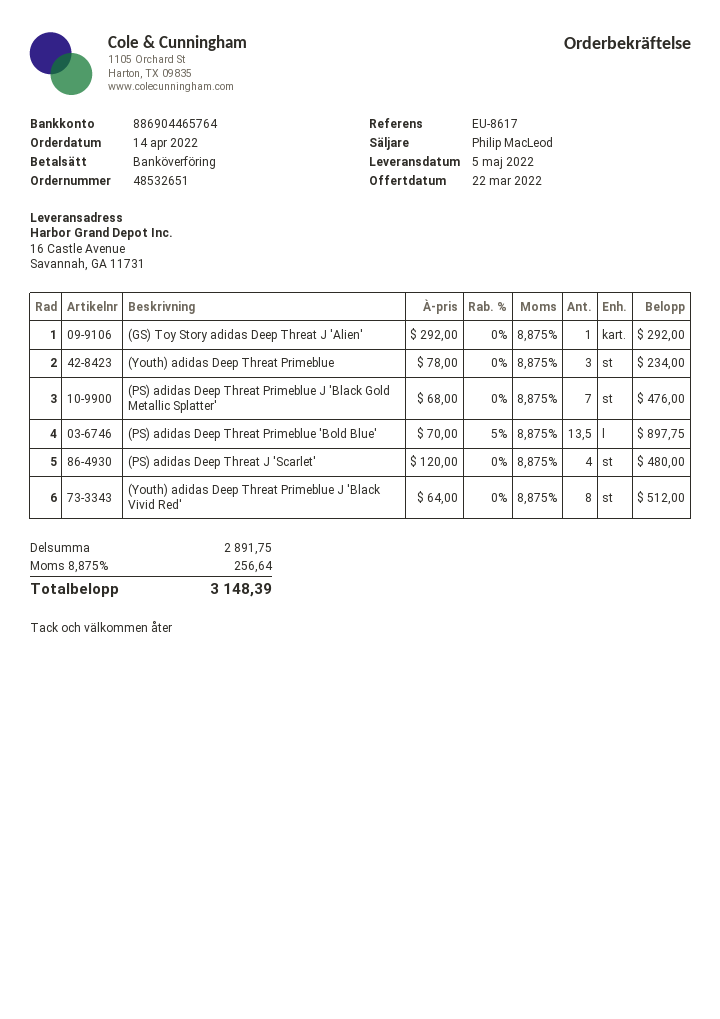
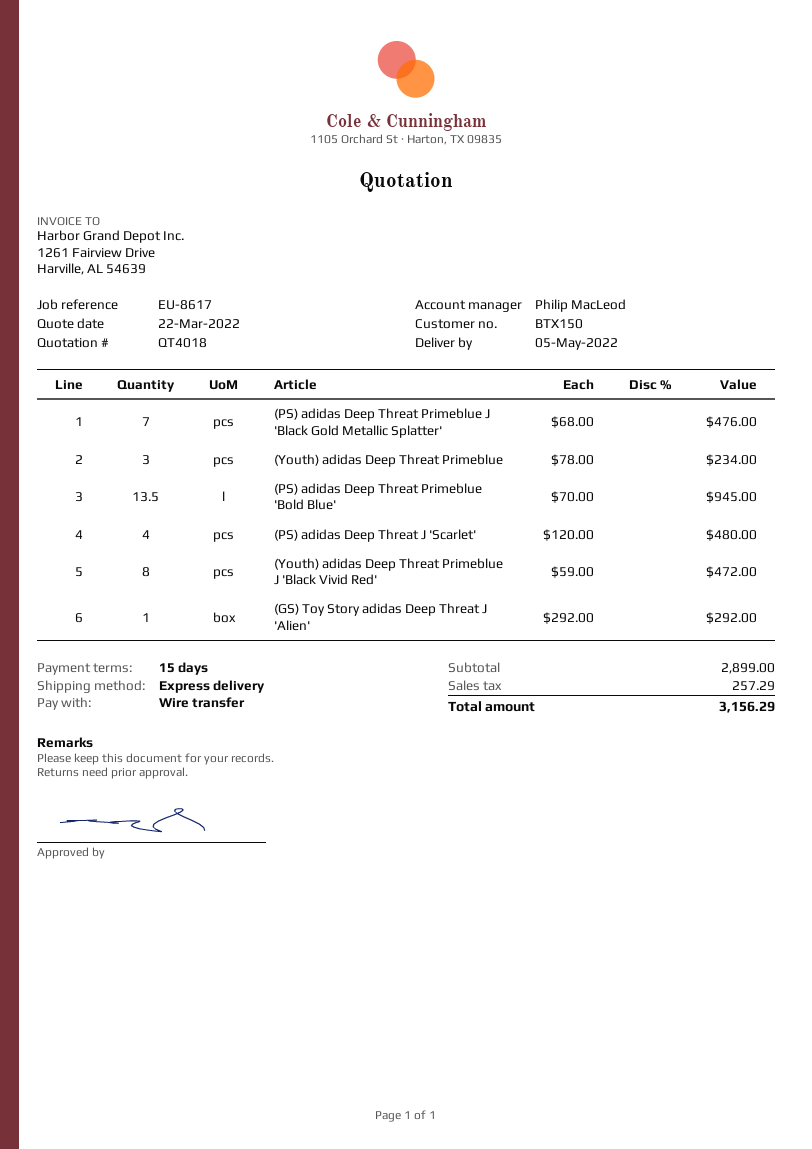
(PS) adidas Deep Threat Primeblue 'Bold Blue': 13.5 x 70.00 - 5% = 897.75 -> 13.5 x 70.00 = 945.00
(Youth) adidas Deep Threat Primeblue J 'Black Vivid Red': 8 x 64.00 = 512.00 -> 8 x 59.00 = 472.00
subtotal: 2891.75 -> 2899.00
tax: 256.64 -> 257.29
total: 3148.39 -> 3156.29

